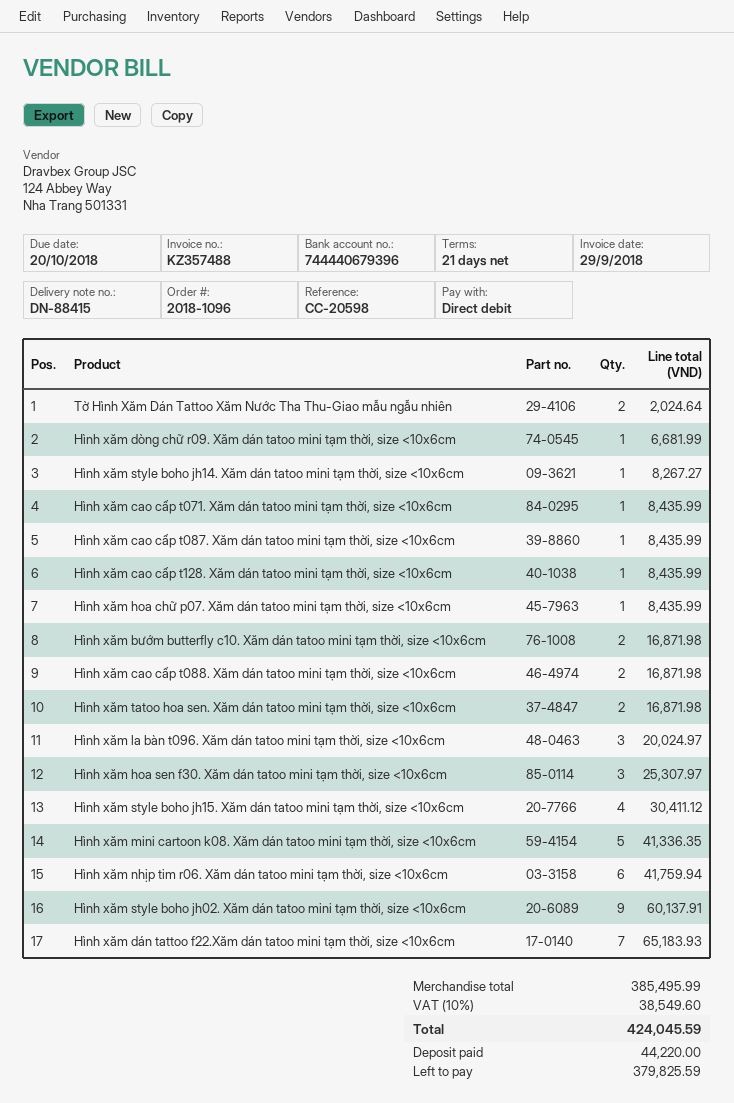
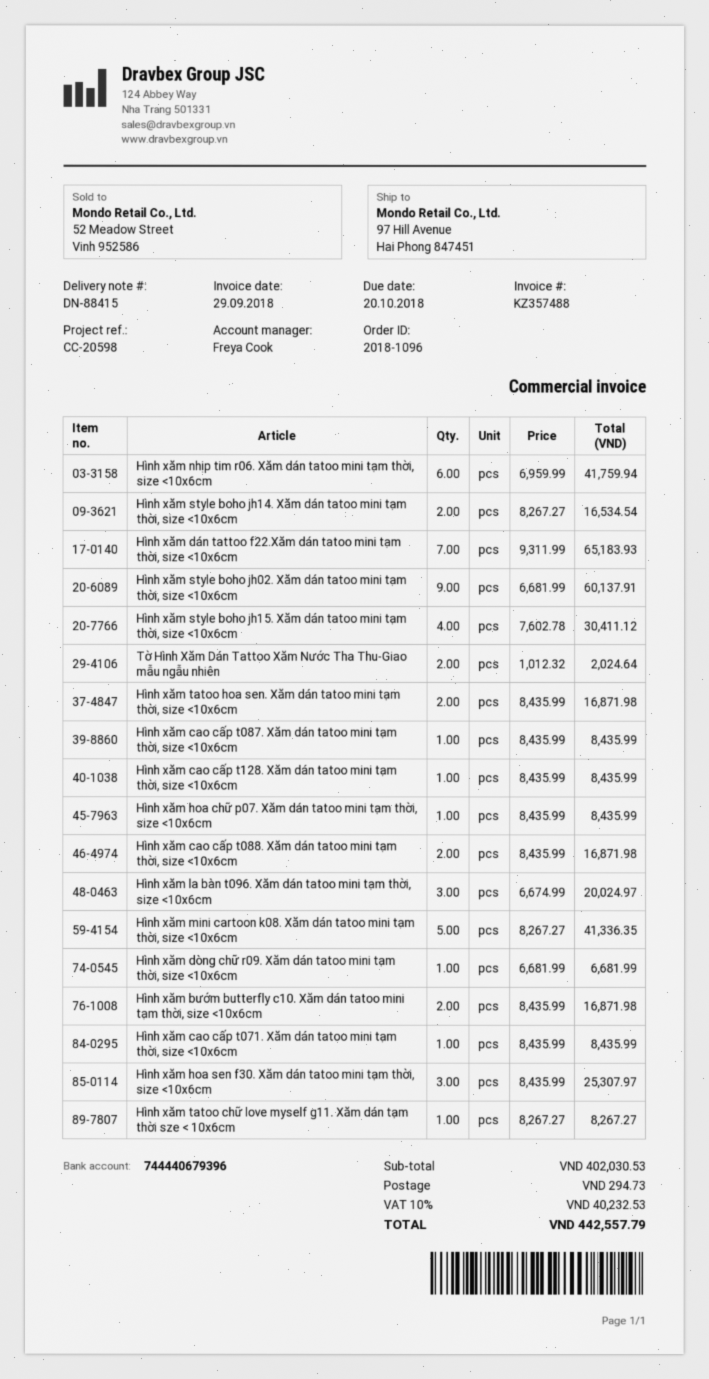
Hình xăm style boho jh14. Xăm dán tatoo mini tạm thời, size <10x6cm: 1 for 8267.27 -> 2 for 16534.54
Hình xăm tatoo chữ love myself g11. Xăm dán tạm thời sze < 10x6cm: none -> 1 for 8267.27
subtotal: 385495.99 -> 402030.53
shipping: none -> 294.73
tax: 10% = 38549.60 -> 10% = 40232.53
total: 424045.59 -> 442557.79

